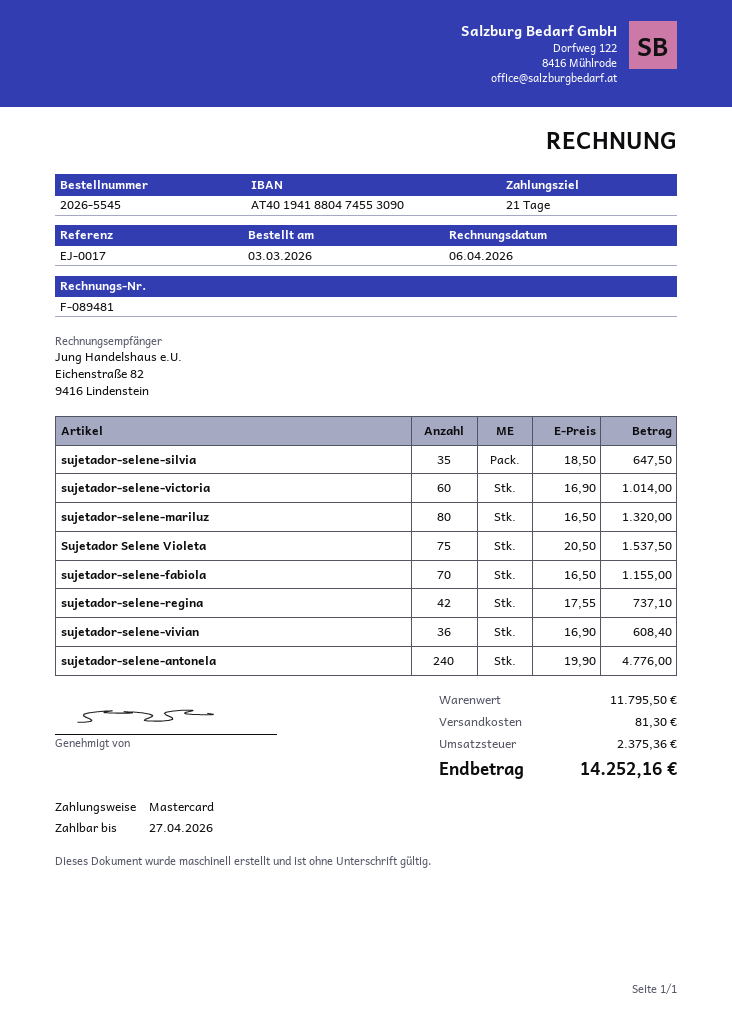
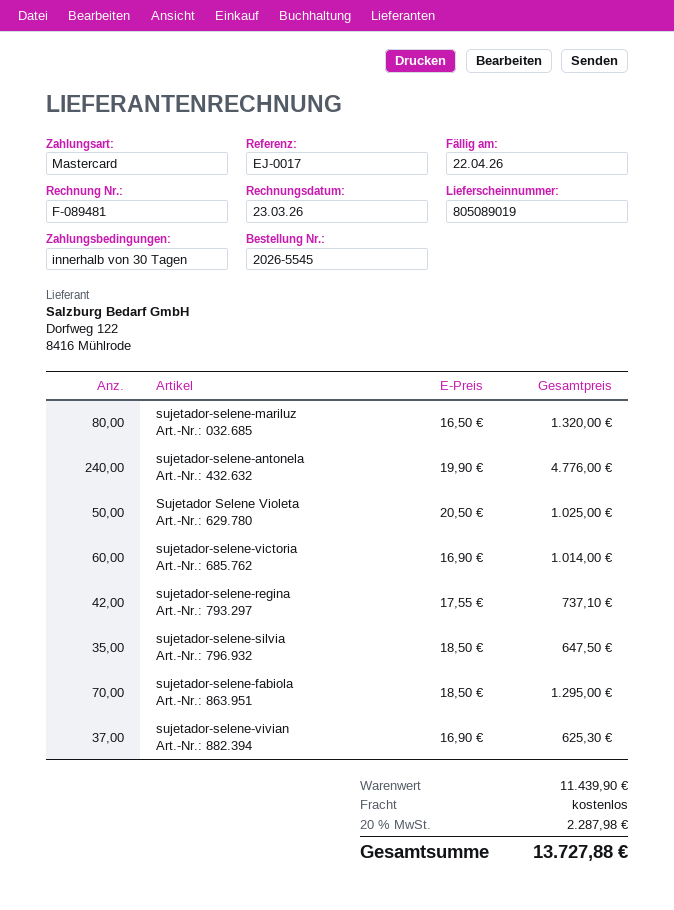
invoice date: 2026-04-06 -> 2026-03-23
payment terms: 21 days -> 30 days
due date: 2026-04-27 -> 2026-04-22
Sujetador Selene Violeta: 75 x 20.50 = 1537.50 -> 50 x 20.50 = 1025.00
sujetador-selene-fabiola: 70 x 16.50 = 1155.00 -> 70 x 18.50 = 1295.00
sujetador-selene-vivian: 36 x 16.90 = 608.40 -> 37 x 16.90 = 625.30
subtotal: 11795.50 -> 11439.90
shipping: 81.30 -> 0.00
tax: 2375.36 -> 2287.98
total: 14252.16 -> 13727.88

